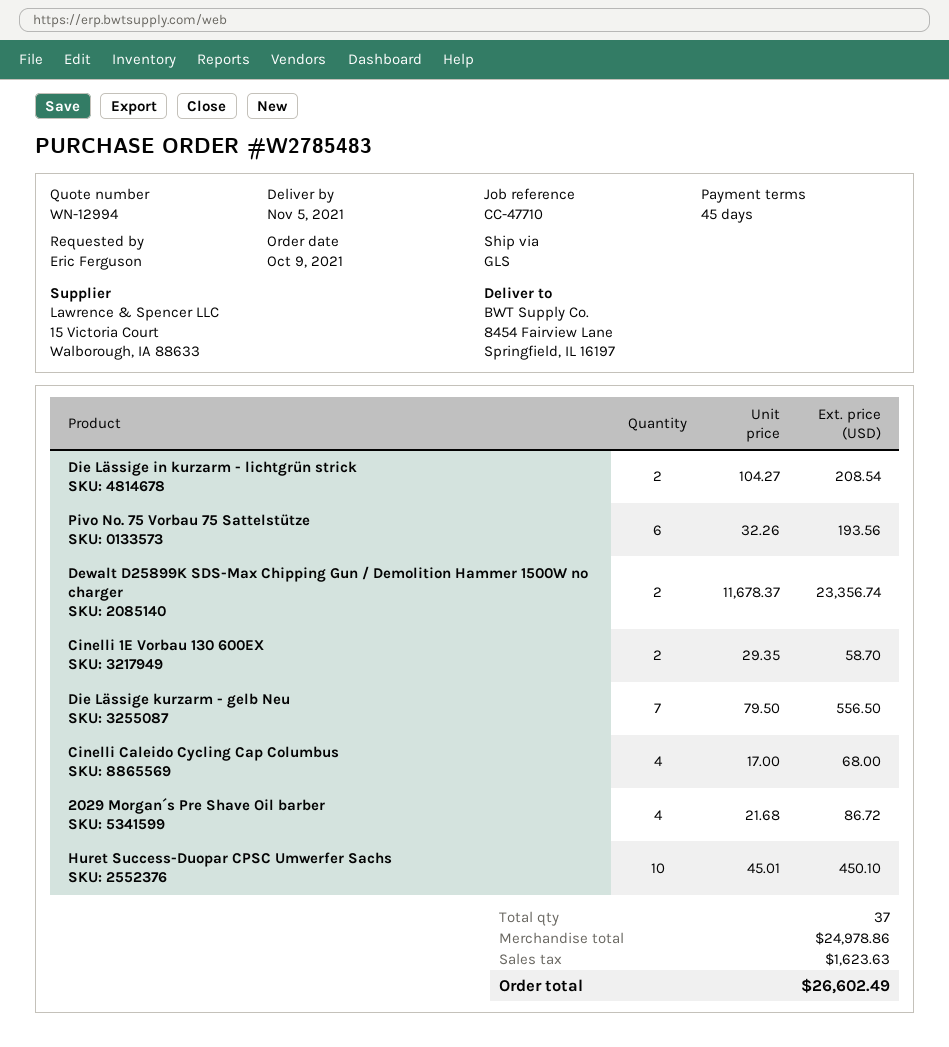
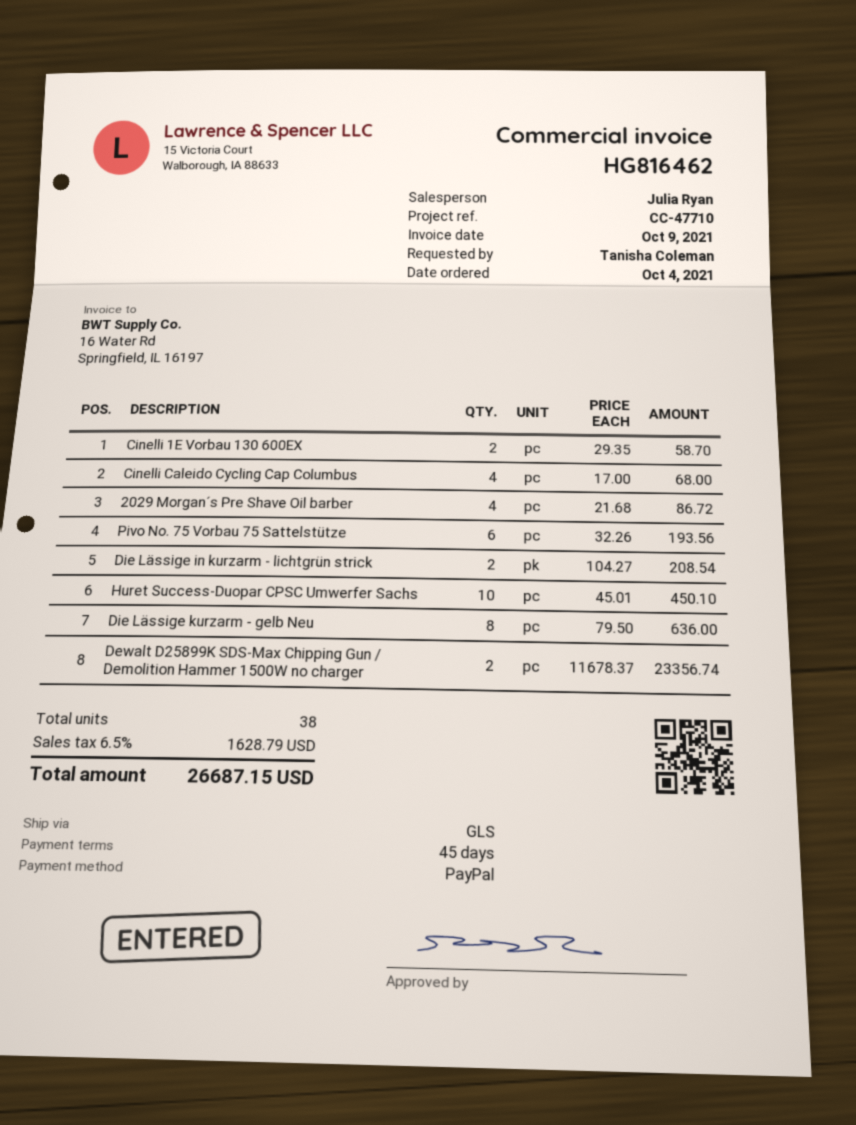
order date: 2021-10-09 -> 2021-10-04
ordered by: Eric Ferguson -> Tanisha Coleman
Die Lässige kurzarm - gelb Neu: 7 x 79.50 = 556.50 -> 8 x 79.50 = 636.00
total quantity: 37 -> 38
tax: 1623.63 -> 1628.79
total: 26602.49 -> 26687.15

